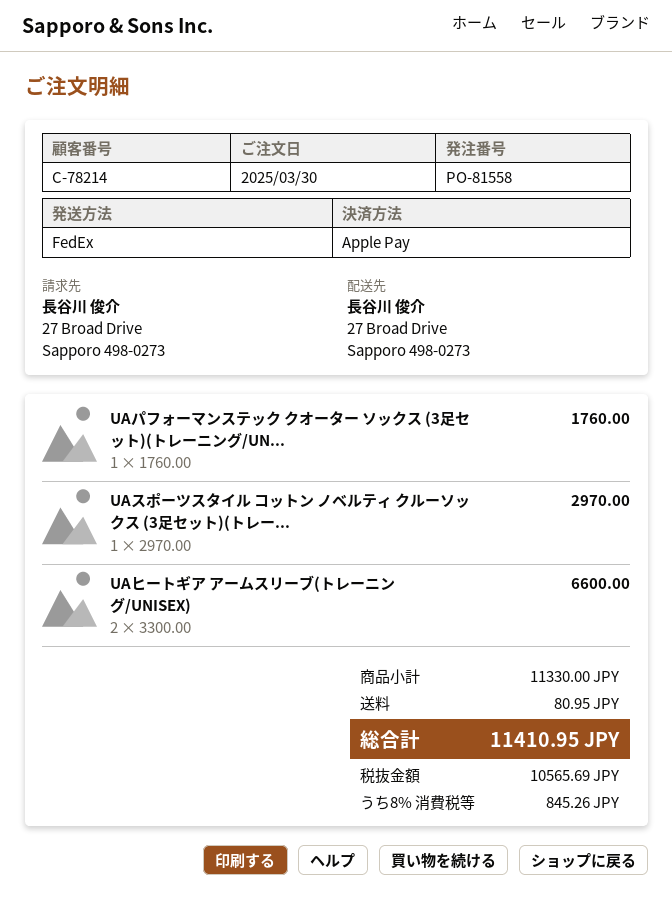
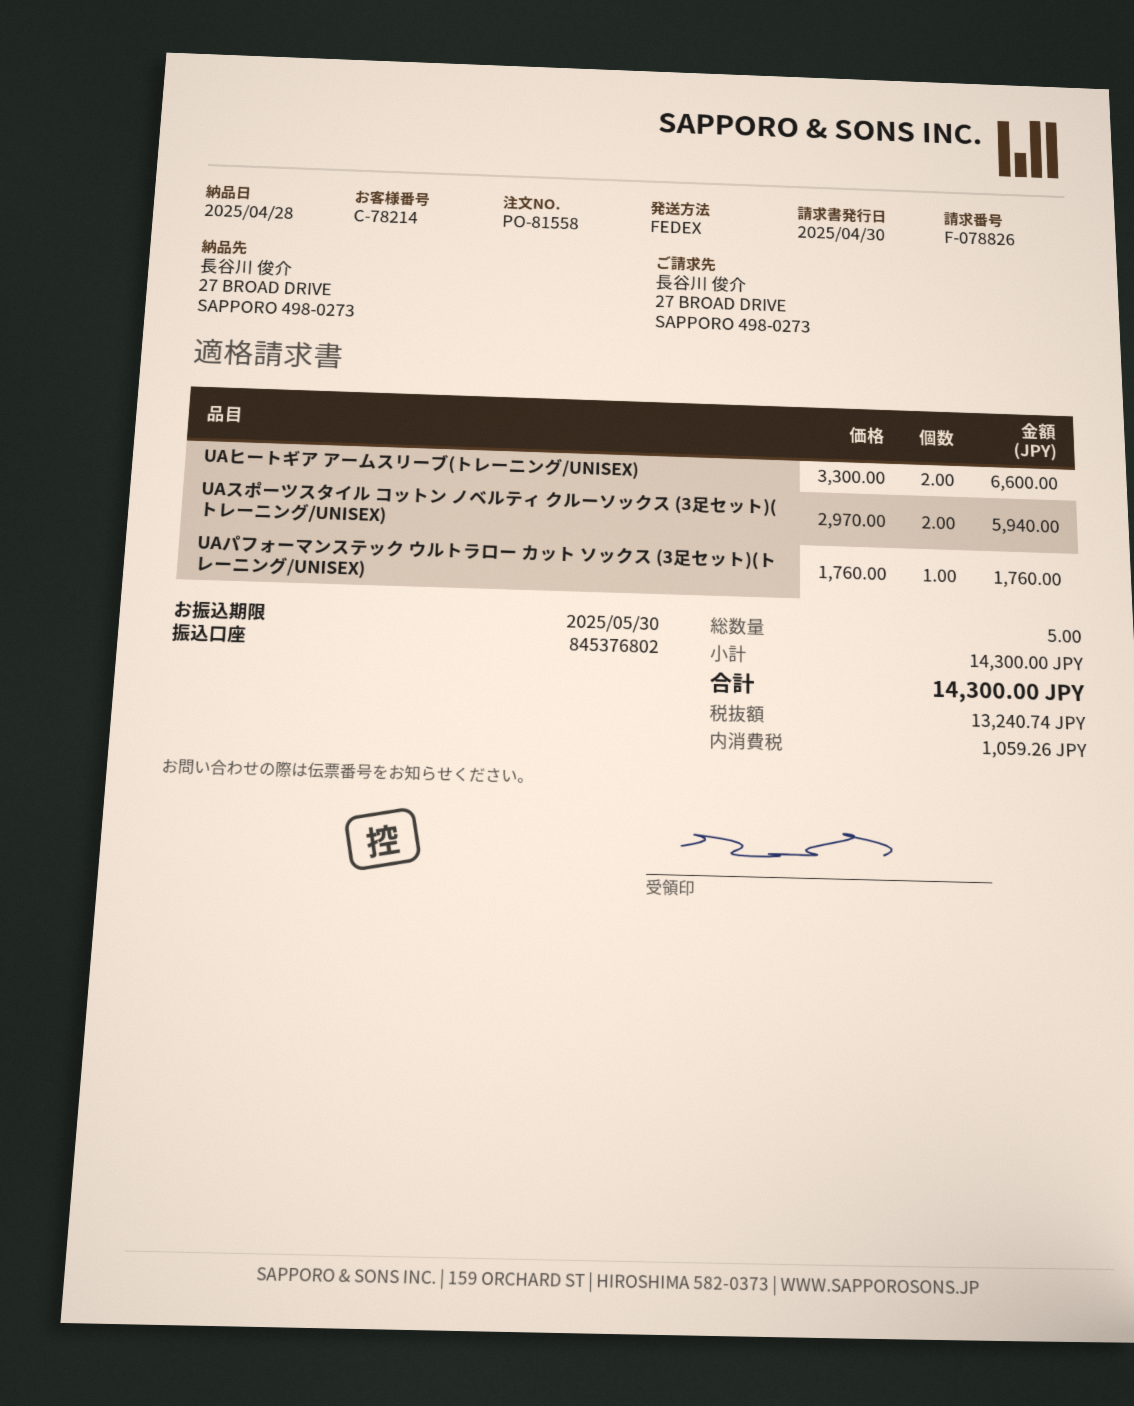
UAパフォーマンステック クオーター ソックス (3足セット)(トレーニング/UN...: 1 x 1760.00 = 1760.00 -> none
UAスポーツスタイル コットン ノベルティ クルーソックス (3足セット)(トレー...: 1 x 2970.00 = 2970.00 -> 2 x 2970.00 = 5940.00
UAパフォーマンステック ウルトラロー カット ソックス (3足セット)(トレーニング/UNISEX): none -> 1 x 1760.00 = 1760.00
subtotal: 11330.00 -> 14300.00
shipping: 80.95 -> none
net: 10565.69 -> 13240.74
tax: 845.26 -> 1059.26
total: 11410.95 -> 14300.00

